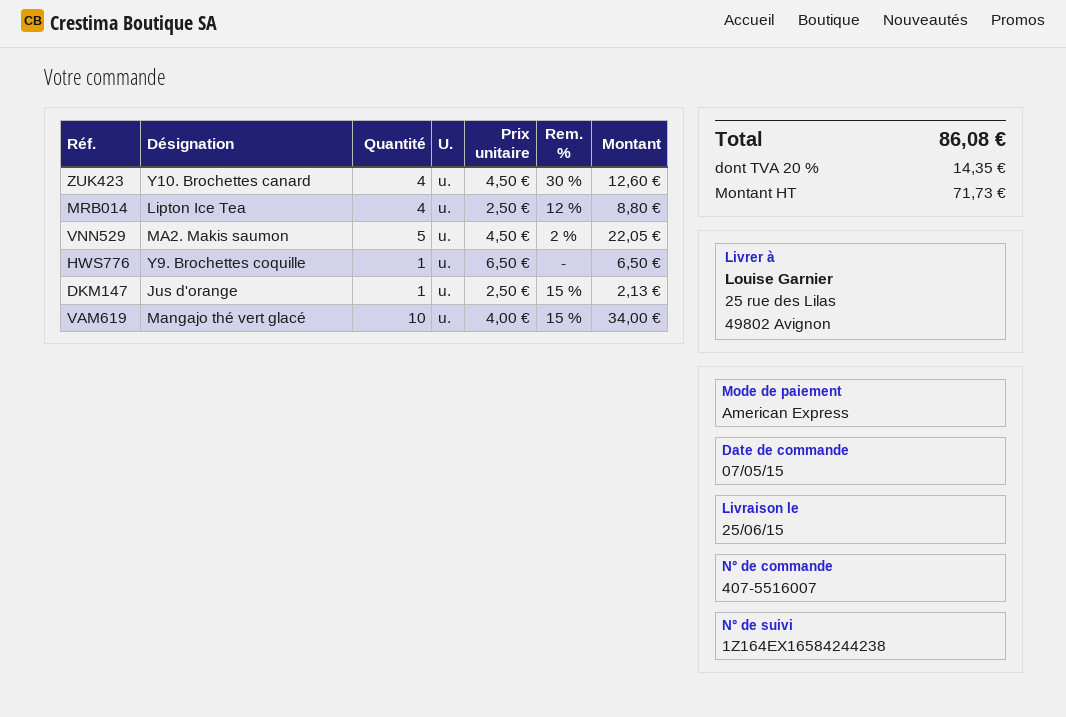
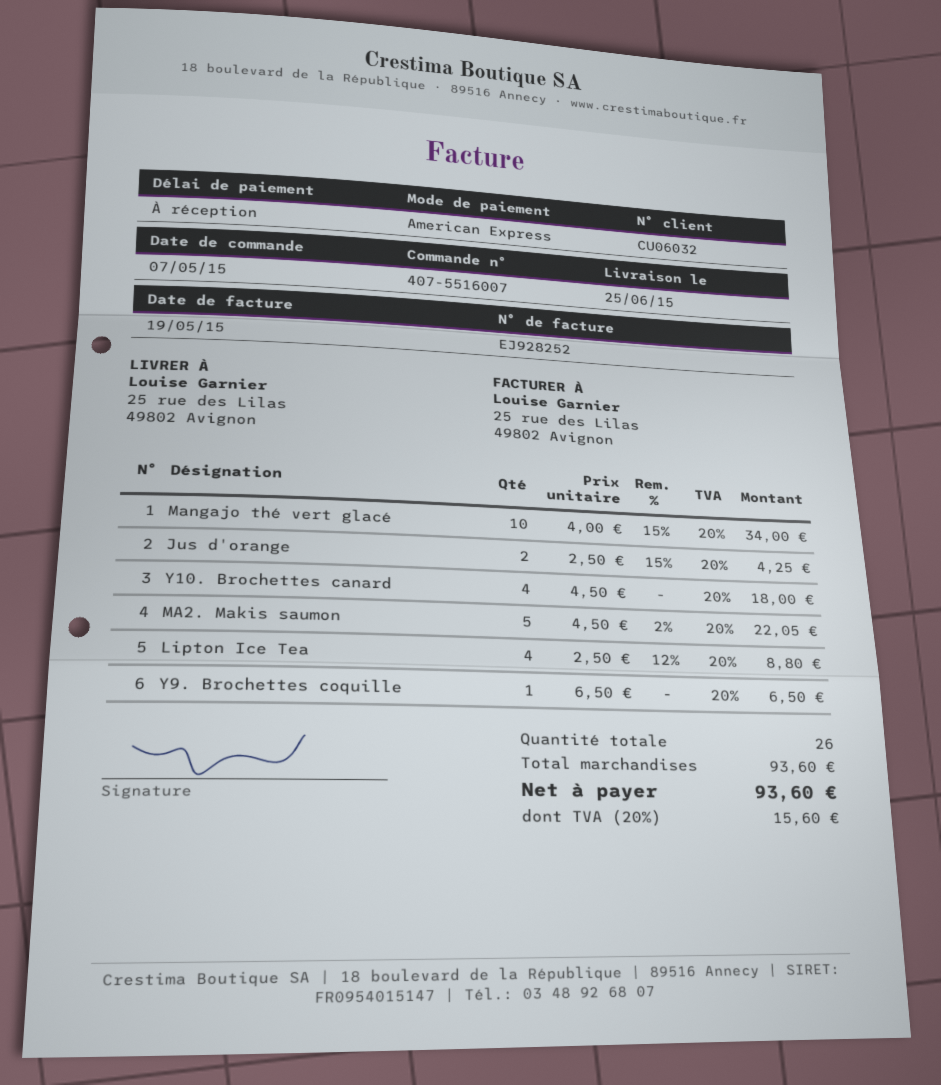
Y10. Brochettes canard: 4 x 4.50 - 30% = 12.60 -> 4 x 4.50 = 18.00
Jus d'orange: 1 x 2.50 - 15% = 2.13 -> 2 x 2.50 - 15% = 4.25
tax: 20% = 14.35 -> 20% = 15.60
total: 86.08 -> 93.60

